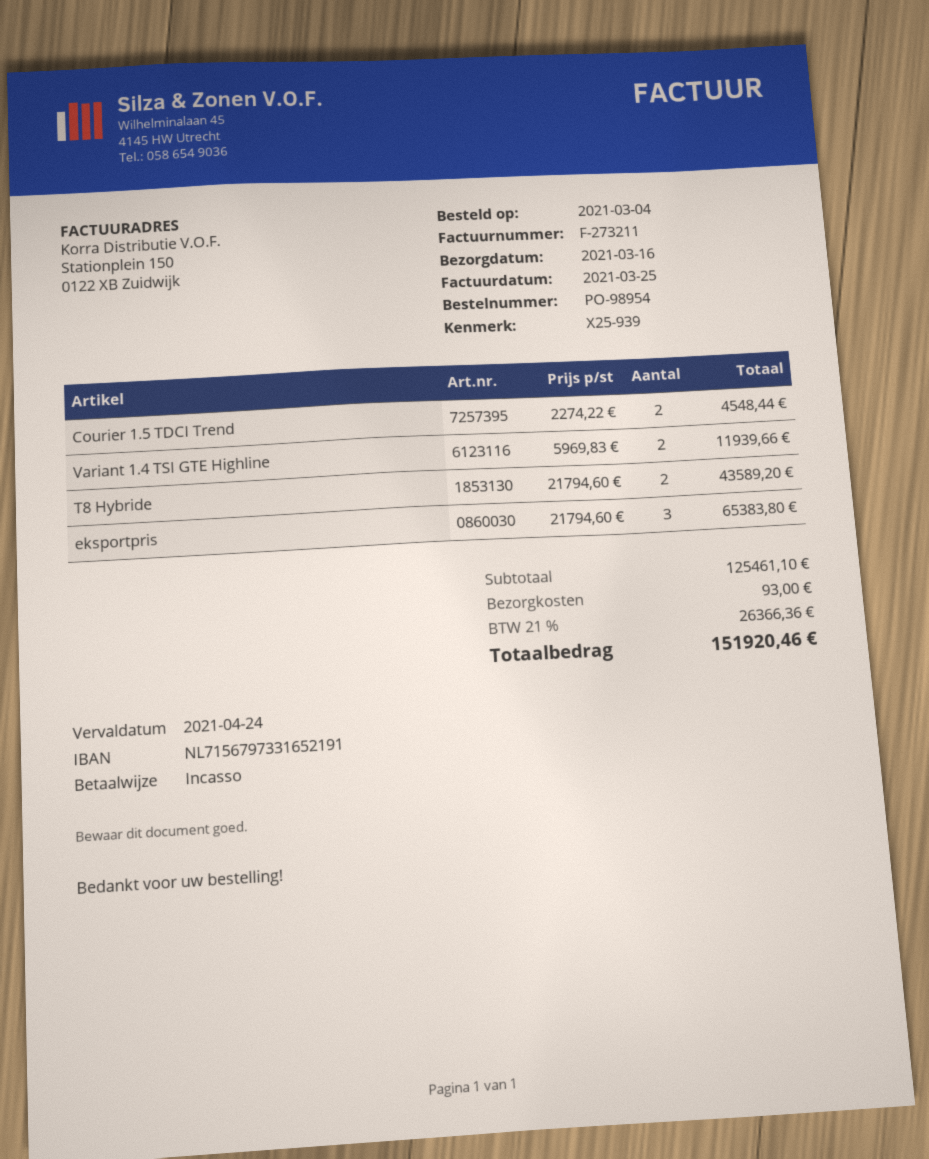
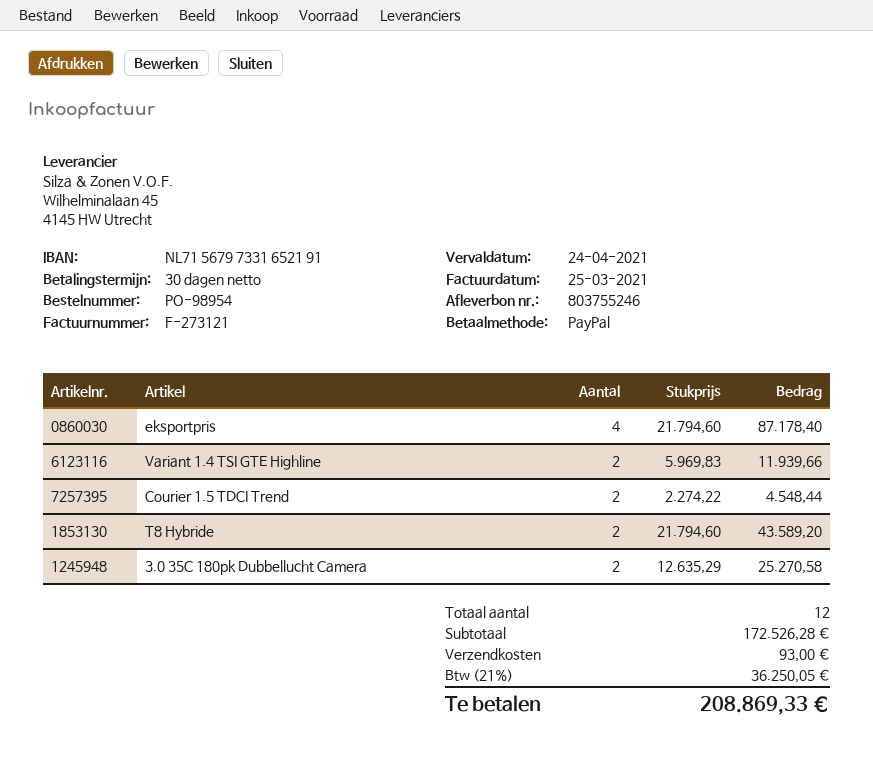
invoice number: F-273211 -> F-273121
payment method: direct debit -> PayPal
eksportpris: 3 x 21794.60 = 65383.80 -> 4 x 21794.60 = 87178.40
3.0 35C 180pk Dubbellucht Camera: none -> 2 x 12635.29 = 25270.58
subtotal: 125461.10 -> 172526.28
tax: 21% = 26366.36 -> 21% = 36250.05
total: 151920.46 -> 208869.33

